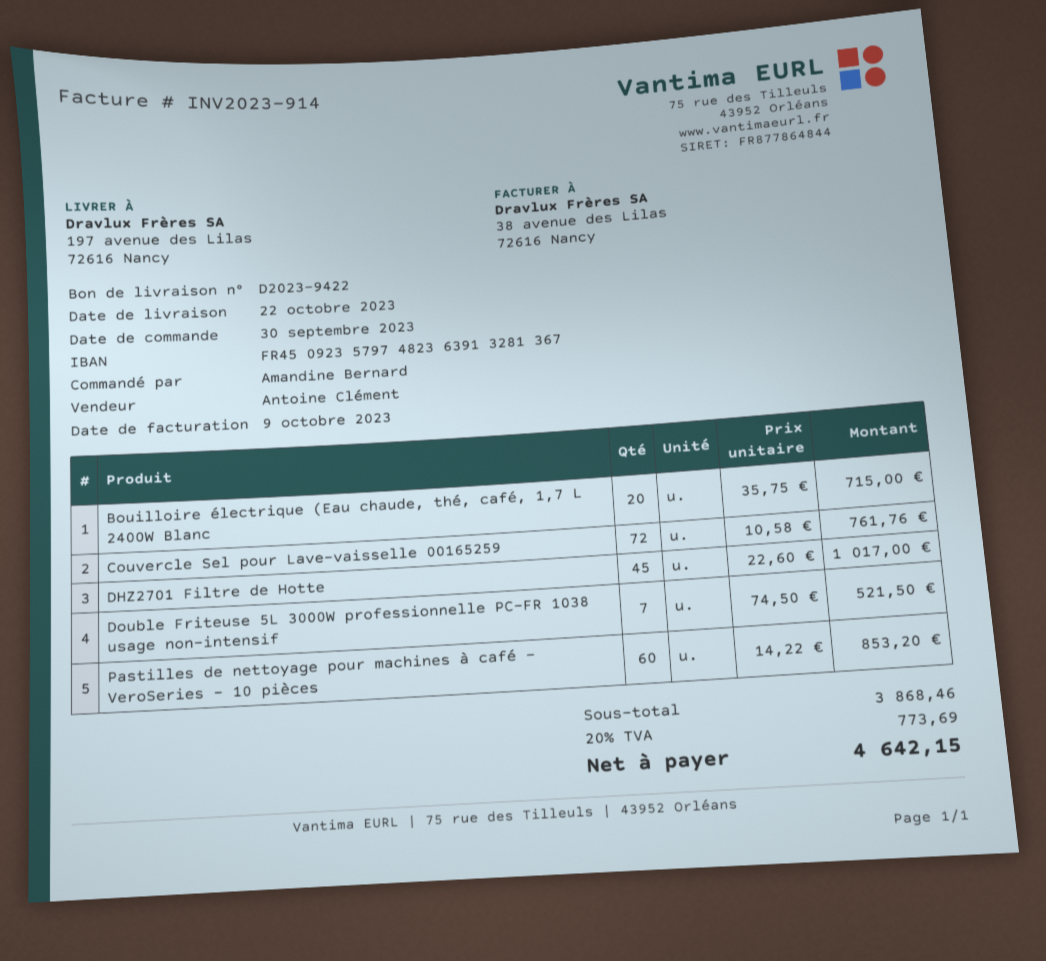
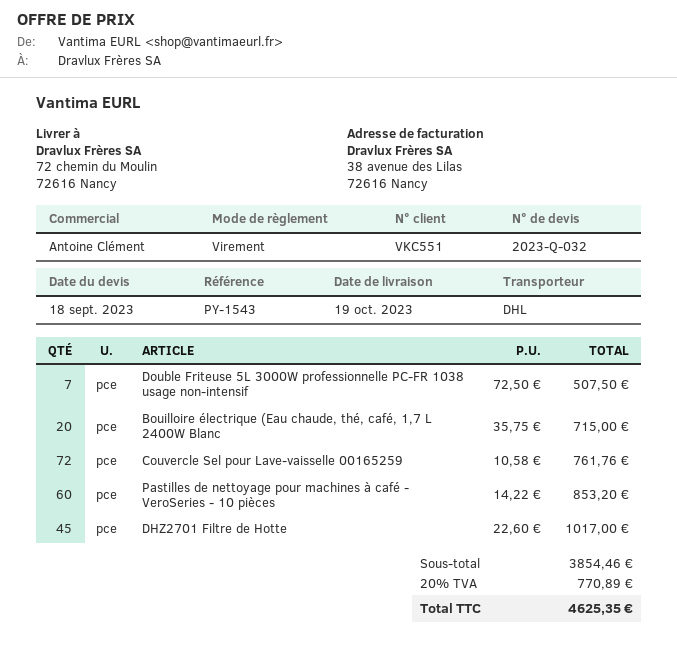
delivery date: 2023-10-22 -> 2023-10-19
ship to: 197 avenue des Lilas, 72616 Nancy -> 72 chemin du Moulin, 72616 Nancy
Double Friteuse 5L 3000W professionnelle PC-FR 1038 usage non-intensif: 7 x 74.50 = 521.50 -> 7 x 72.50 = 507.50
subtotal: 3868.46 -> 3854.46
tax: 20% = 773.69 -> 20% = 770.89
total: 4642.15 -> 4625.35

